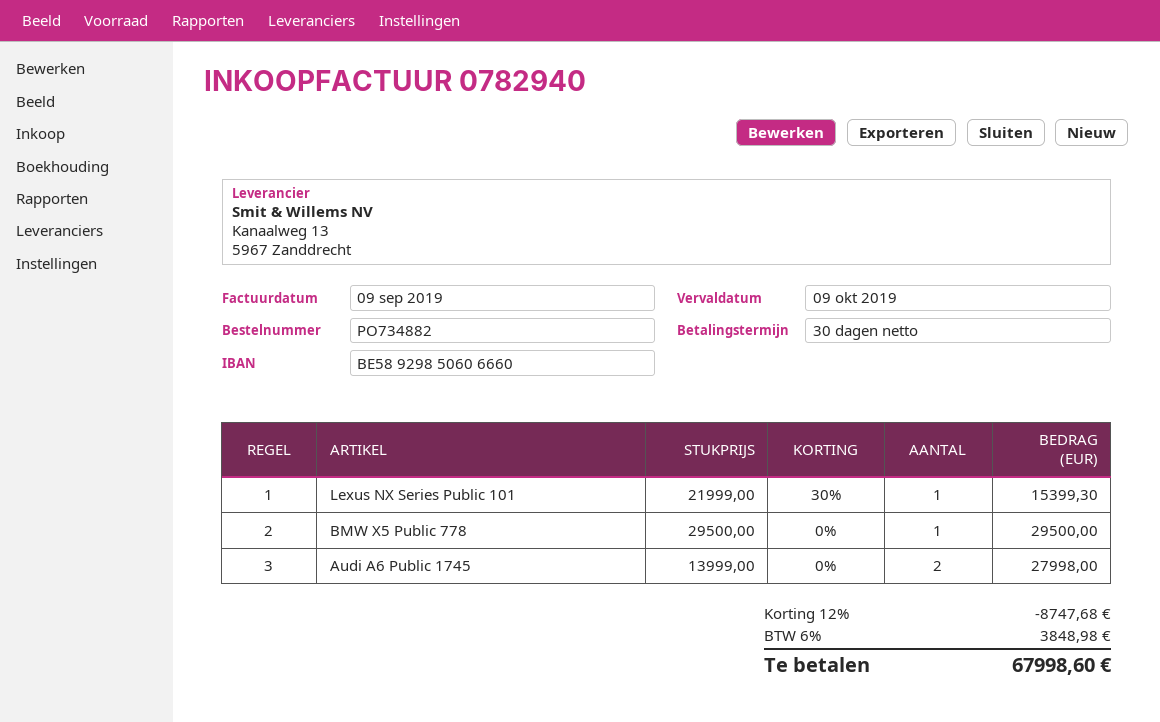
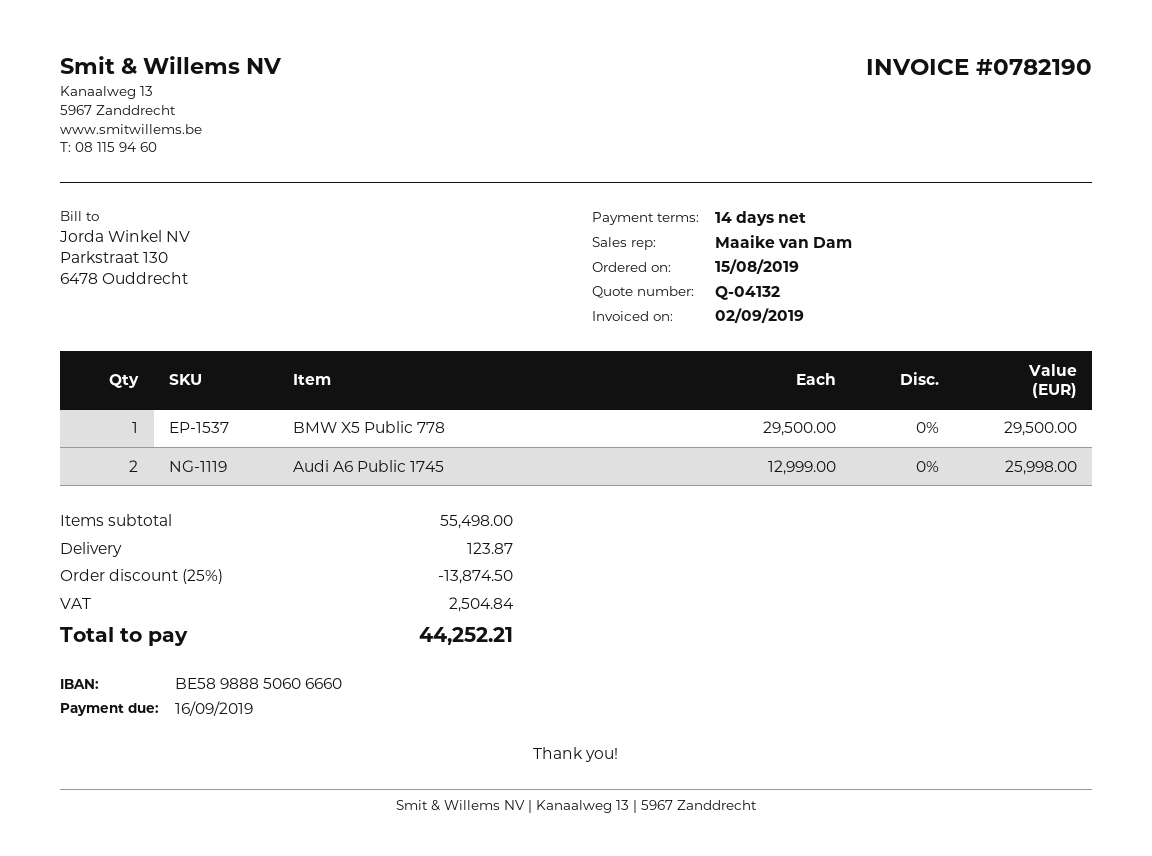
invoice number: 0782940 -> 0782190
invoice date: 2019-09-09 -> 2019-09-02
payment terms: 30 days -> 14 days
due date: 2019-10-09 -> 2019-09-16
bank account: BE58929850606660 -> BE58988850606660
Lexus NX Series Public 101: 1 x 21999.00 - 30% = 15399.30 -> none
Audi A6 Public 1745: 2 x 13999.00 = 27998.00 -> 2 x 12999.00 = 25998.00
discount: 12% = 8747.68 -> 25% = 13874.50
shipping: none -> 123.87
tax: 3848.98 -> 2504.84
total: 67998.60 -> 44252.21

